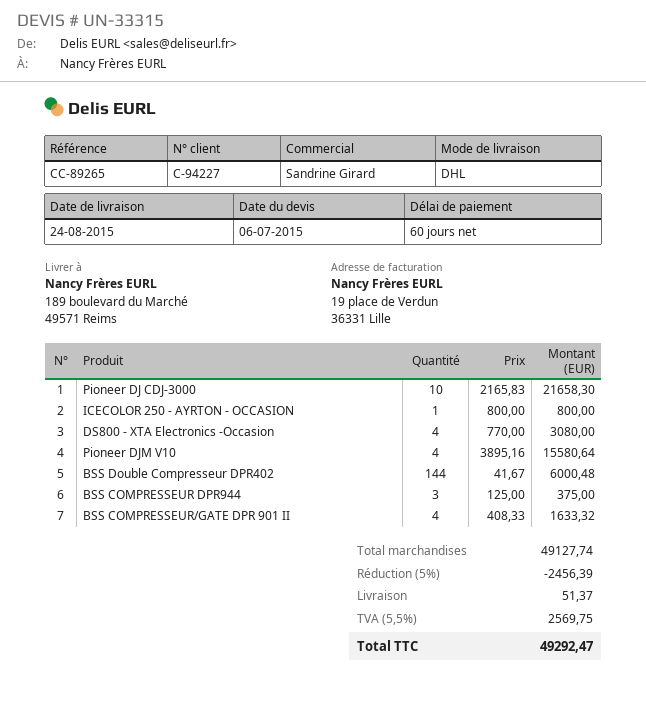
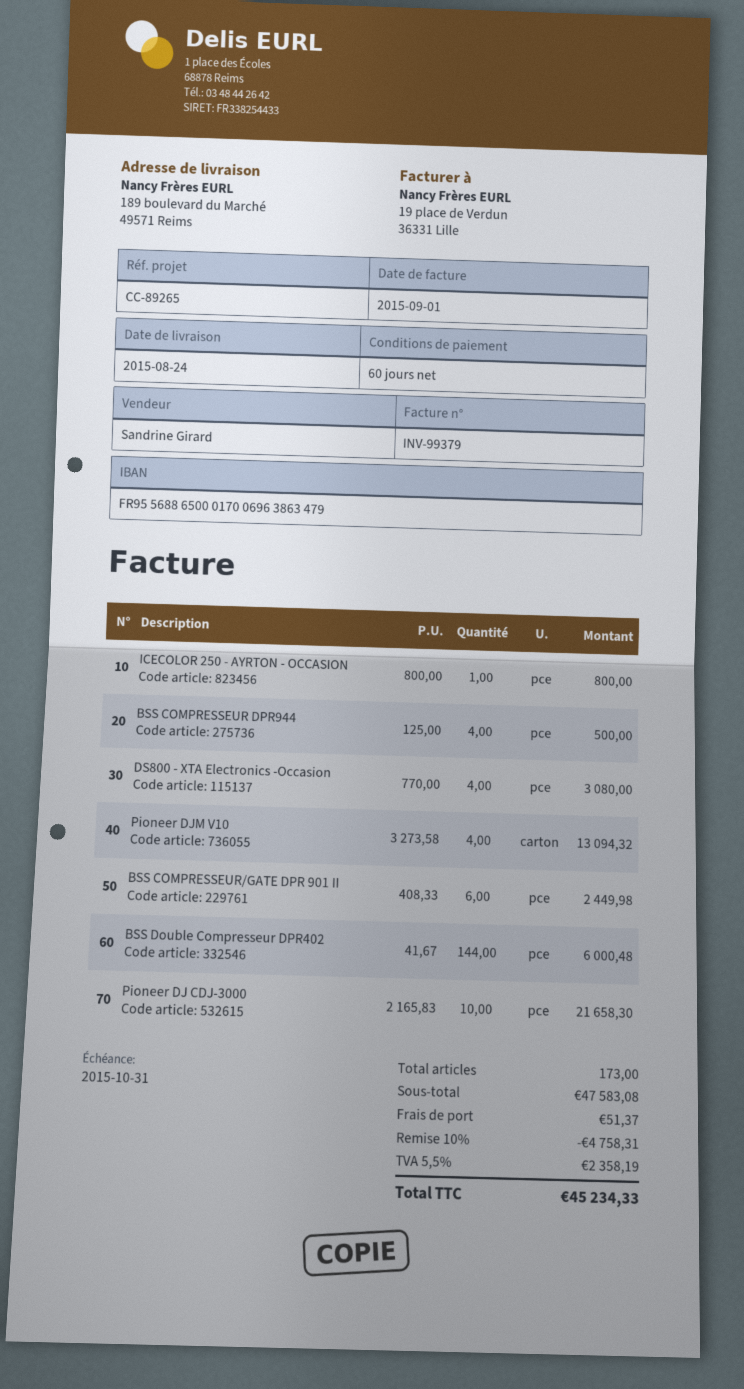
Pioneer DJM V10: 4 x 3895.16 = 15580.64 -> 4 x 3273.58 = 13094.32
BSS COMPRESSEUR DPR944: 3 x 125.00 = 375.00 -> 4 x 125.00 = 500.00
BSS COMPRESSEUR/GATE DPR 901 II: 4 x 408.33 = 1633.32 -> 6 x 408.33 = 2449.98
subtotal: 49127.74 -> 47583.08
discount: 5% = 2456.39 -> 10% = 4758.31
tax: 5.5% = 2569.75 -> 5.5% = 2358.19
total: 49292.47 -> 45234.33

